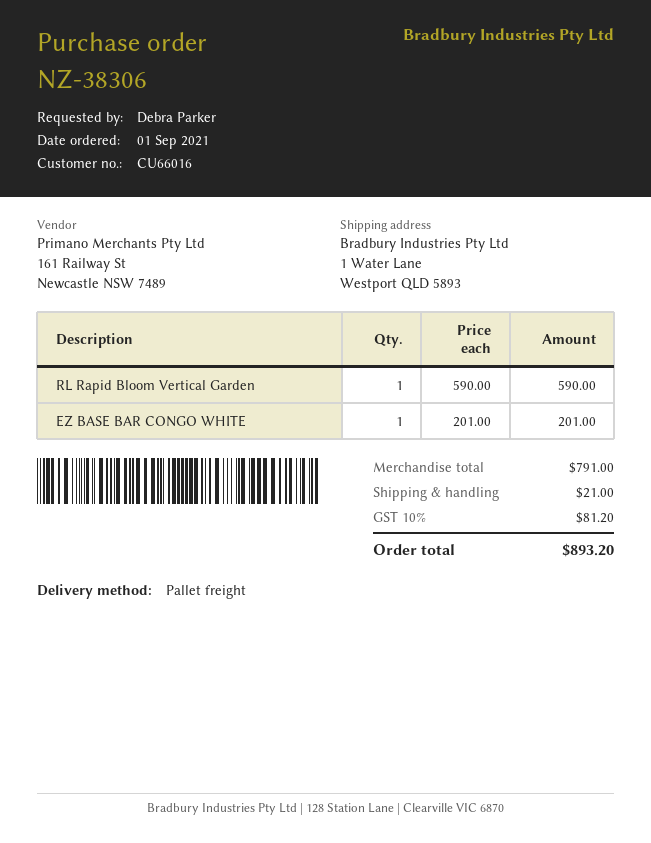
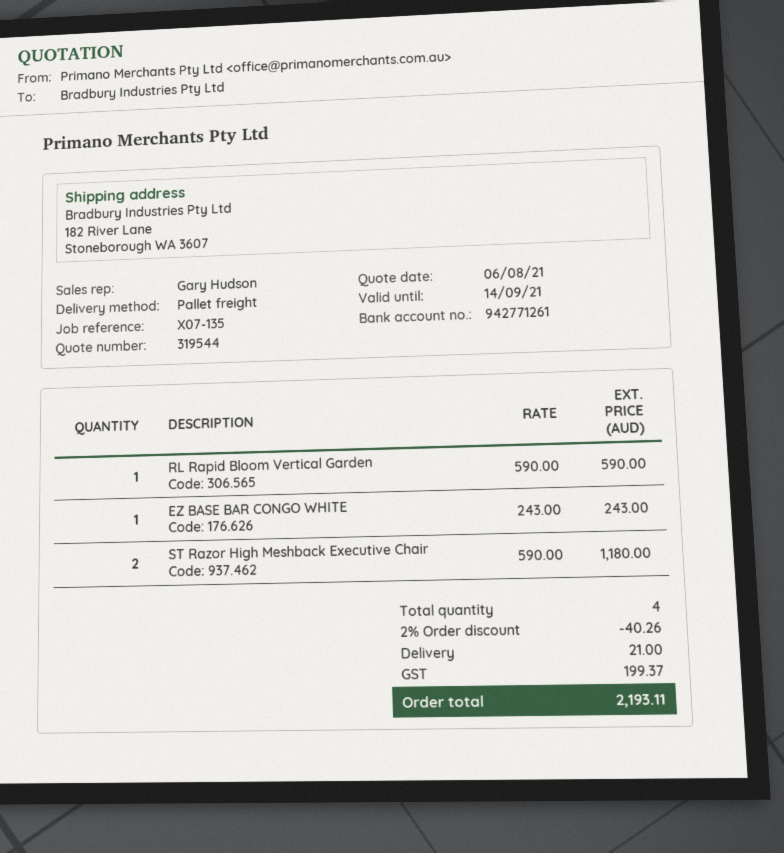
ship to: 1 Water Lane, Westport QLD 5893 -> 182 River Lane, Stoneborough WA 3607
EZ BASE BAR CONGO WHITE: 1 x 201.00 = 201.00 -> 1 x 243.00 = 243.00
ST Razor High Meshback Executive Chair: none -> 2 x 590.00 = 1180.00
discount: none -> 2% = 40.26
tax: 81.20 -> 199.37
total: 893.20 -> 2193.11

